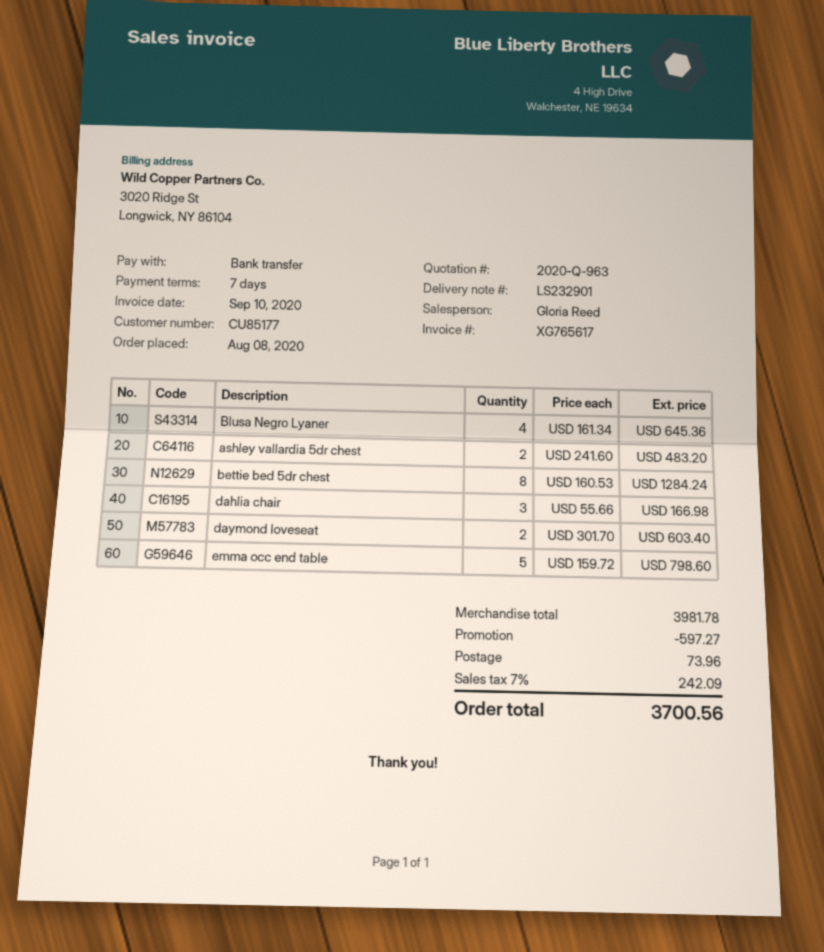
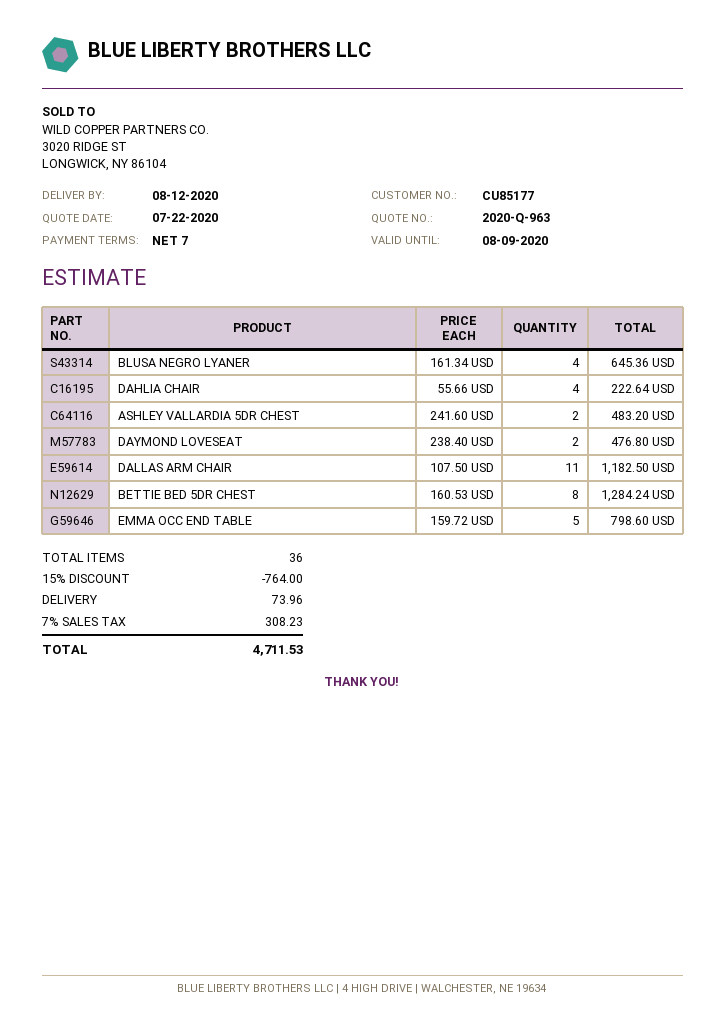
dahlia chair: 3 x 55.66 = 166.98 -> 4 x 55.66 = 222.64
daymond loveseat: 2 x 301.70 = 603.40 -> 2 x 238.40 = 476.80
DALLAS ARM CHAIR: none -> 11 x 107.50 = 1182.50
discount: 597.27 -> 764.00
tax: 7% = 242.09 -> 7% = 308.23
total: 3700.56 -> 4711.53

